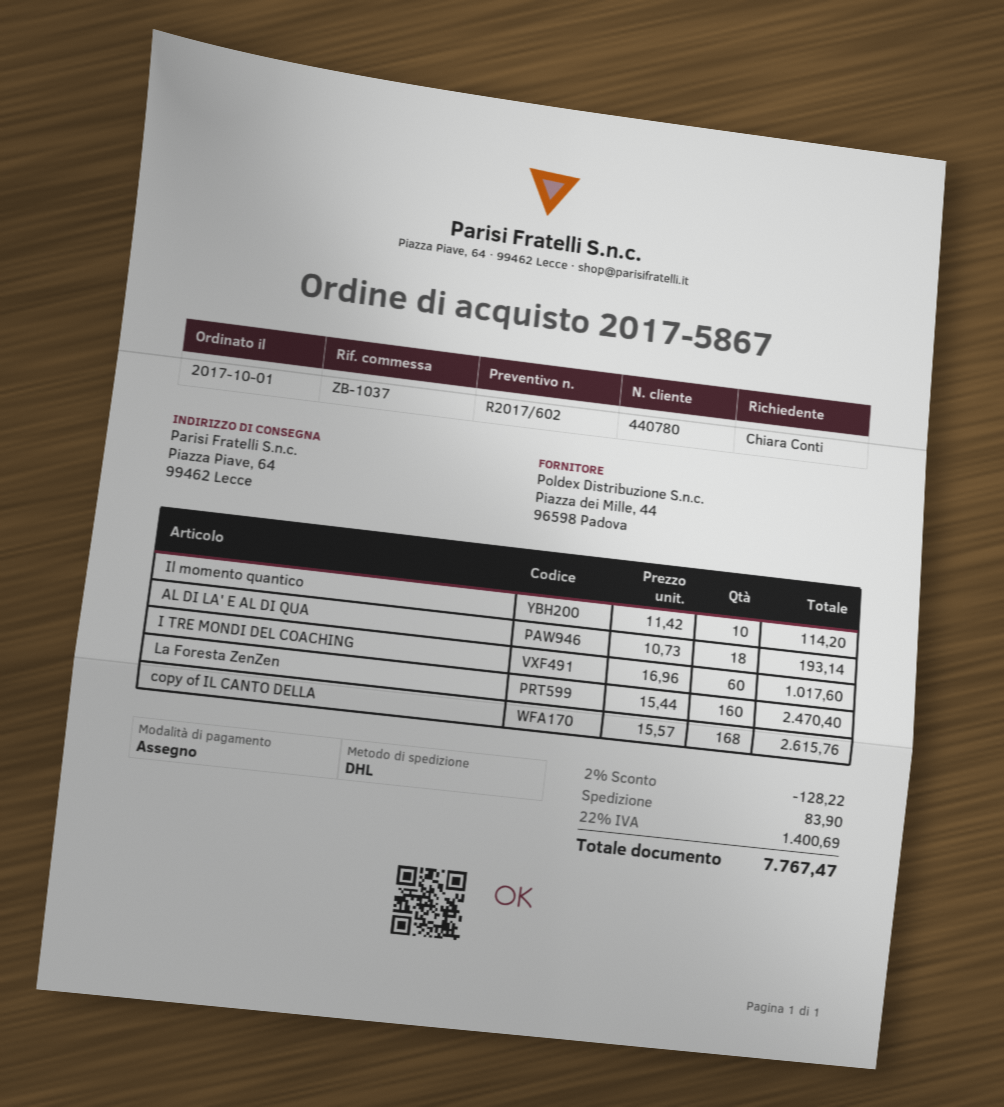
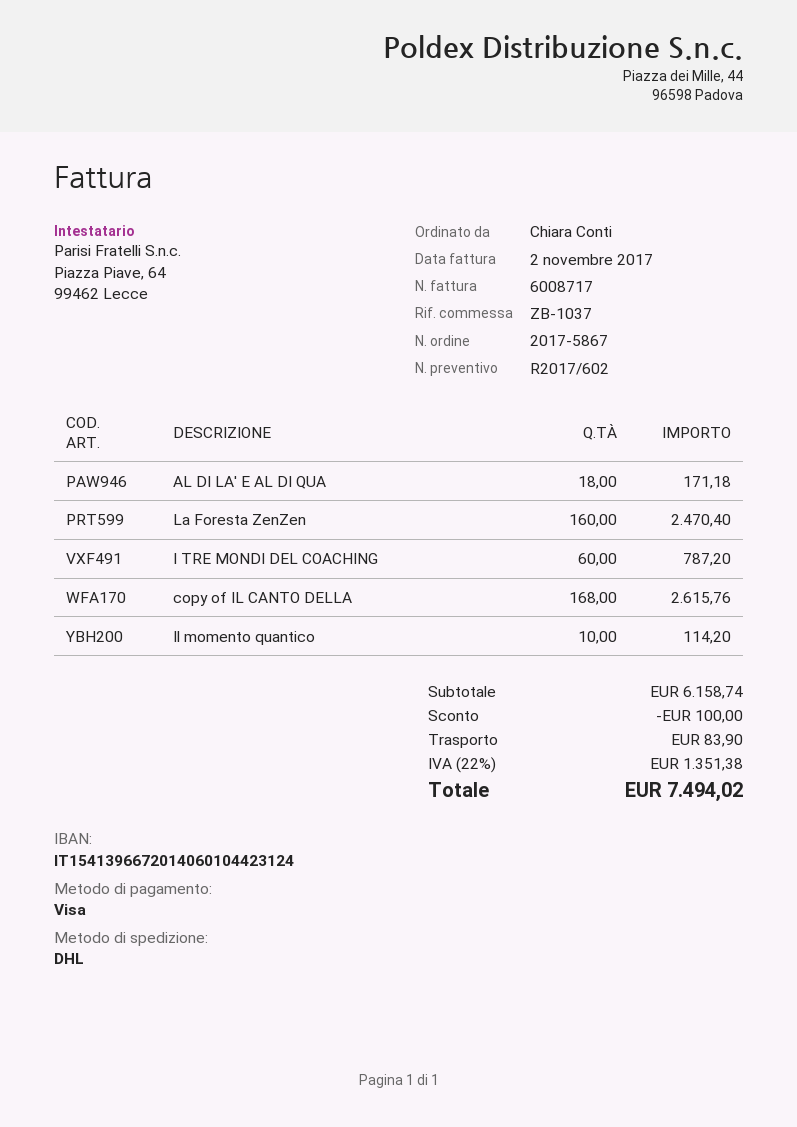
payment method: cheque -> Visa
AL DI LA' E AL DI QUA: 18 for 193.14 -> 18 for 171.18
I TRE MONDI DEL COACHING: 60 for 1017.60 -> 60 for 787.20
discount: 128.22 -> 100.00
tax: 22% = 1400.69 -> 22% = 1351.38
total: 7767.47 -> 7494.02

